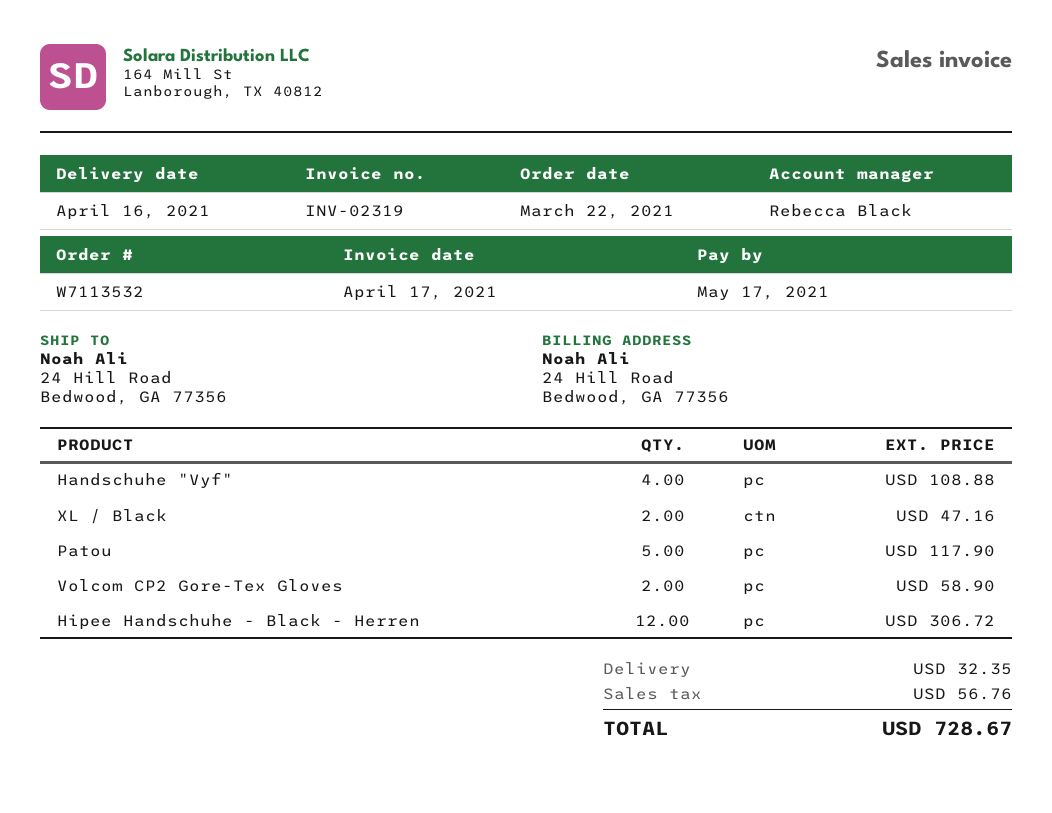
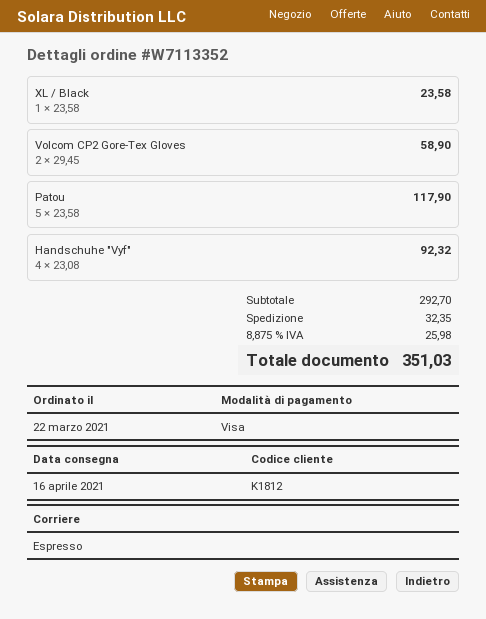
order number: W7113532 -> W7113352
Handschuhe "Vyf": 4 for 108.88 -> 4 for 92.32
XL / Black: 2 for 47.16 -> 1 for 23.58
Hipee Handschuhe - Black - Herren: 12 for 306.72 -> none
tax: 56.76 -> 25.98
total: 728.67 -> 351.03

